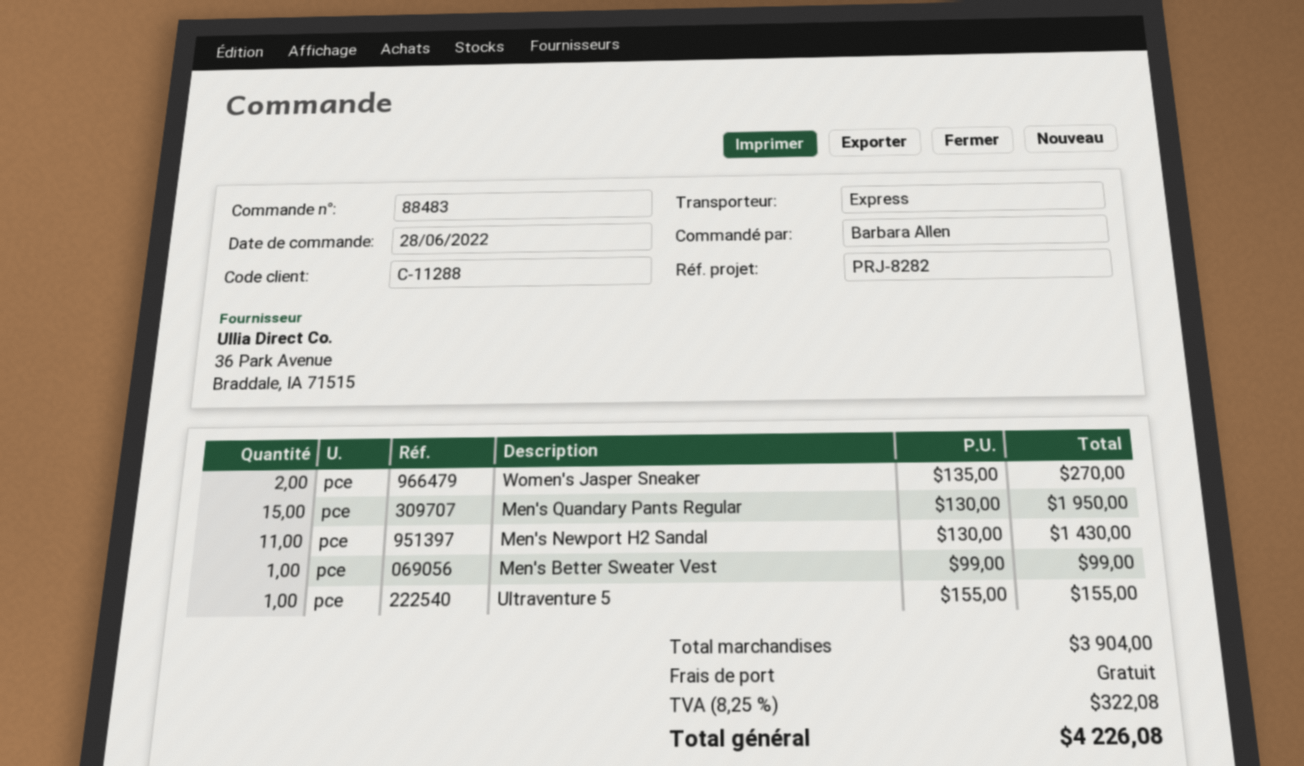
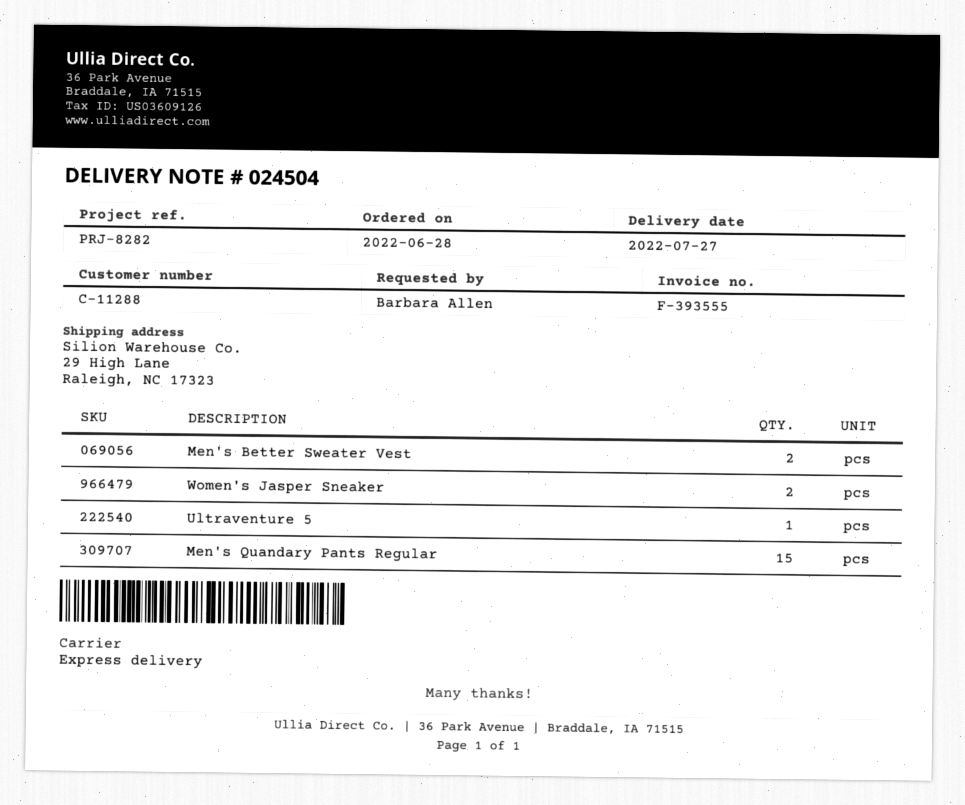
Men's Newport H2 Sandal: 11 -> none
Men's Better Sweater Vest: 1 -> 2

